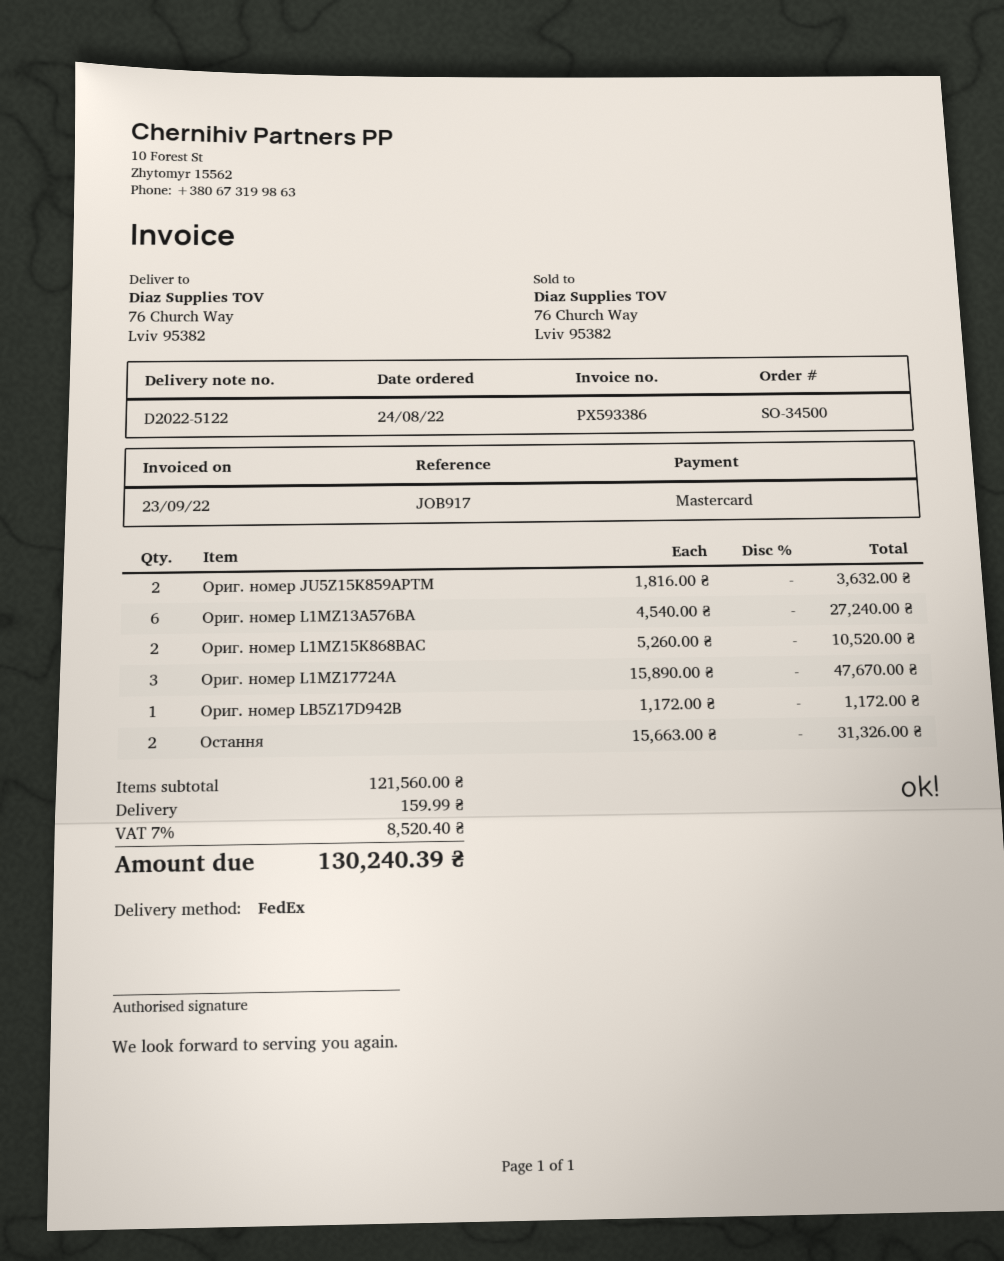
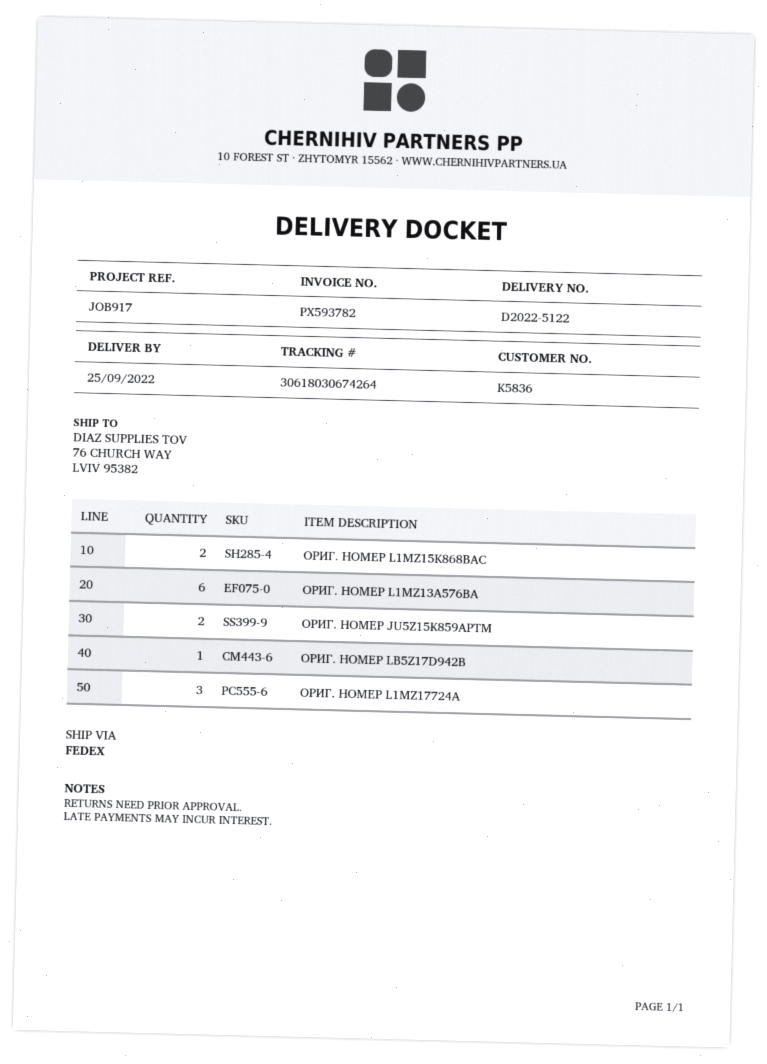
invoice number: PX593386 -> PX593782
Остання: 2 -> none

